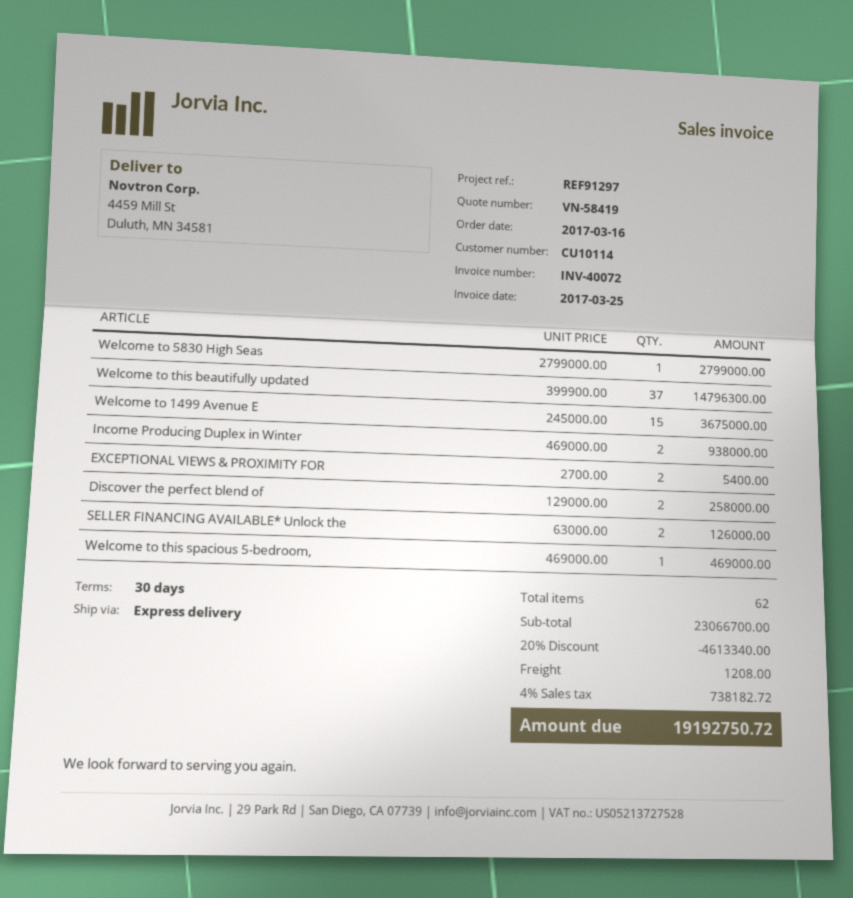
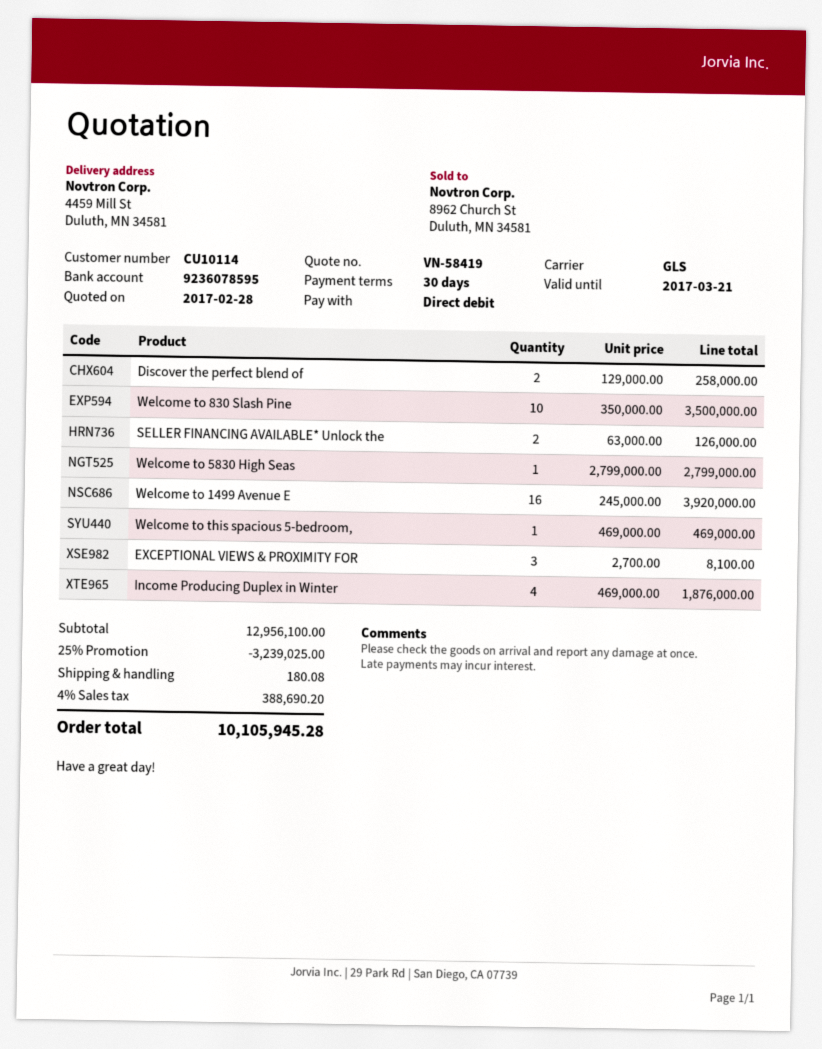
shipping method: express -> GLS
Welcome to this beautifully updated: 37 x 399900.00 = 14796300.00 -> none
Welcome to 1499 Avenue E: 15 x 245000.00 = 3675000.00 -> 16 x 245000.00 = 3920000.00
Income Producing Duplex in Winter: 2 x 469000.00 = 938000.00 -> 4 x 469000.00 = 1876000.00
EXCEPTIONAL VIEWS & PROXIMITY FOR: 2 x 2700.00 = 5400.00 -> 3 x 2700.00 = 8100.00
Welcome to 830 Slash Pine: none -> 10 x 350000.00 = 3500000.00
subtotal: 23066700.00 -> 12956100.00
discount: 20% = 4613340.00 -> 25% = 3239025.00
shipping: 1208.00 -> 180.08
tax: 4% = 738182.72 -> 4% = 388690.20
total: 19192750.72 -> 10105945.28

